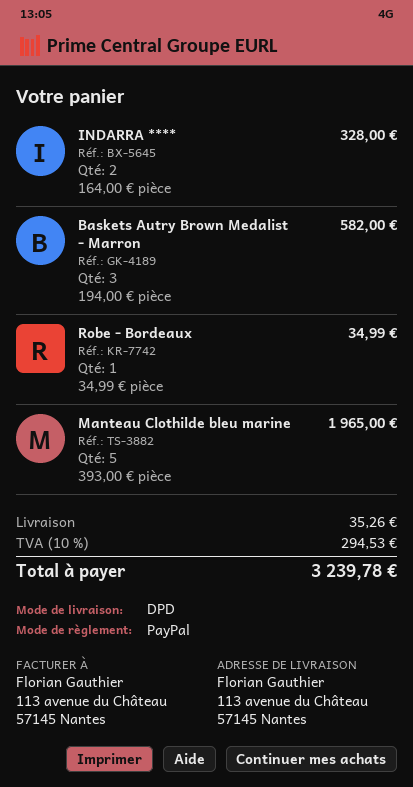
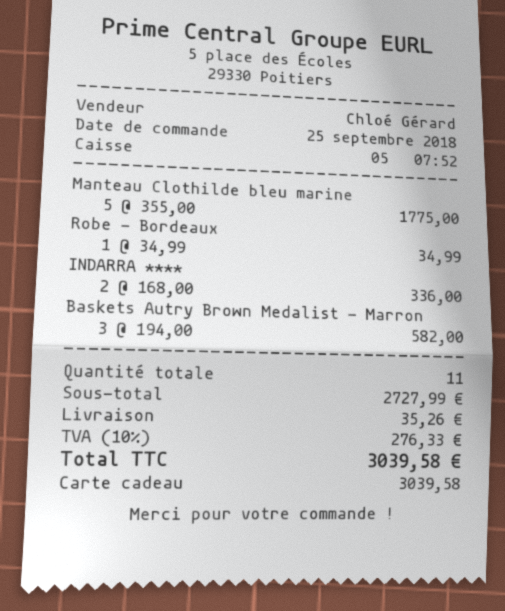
payment method: PayPal -> gift card
INDARRA ****: 2 x 164.00 = 328.00 -> 2 x 168.00 = 336.00
Manteau Clothilde bleu marine: 5 x 393.00 = 1965.00 -> 5 x 355.00 = 1775.00
tax: 10% = 294.53 -> 10% = 276.33
total: 3239.78 -> 3039.58

